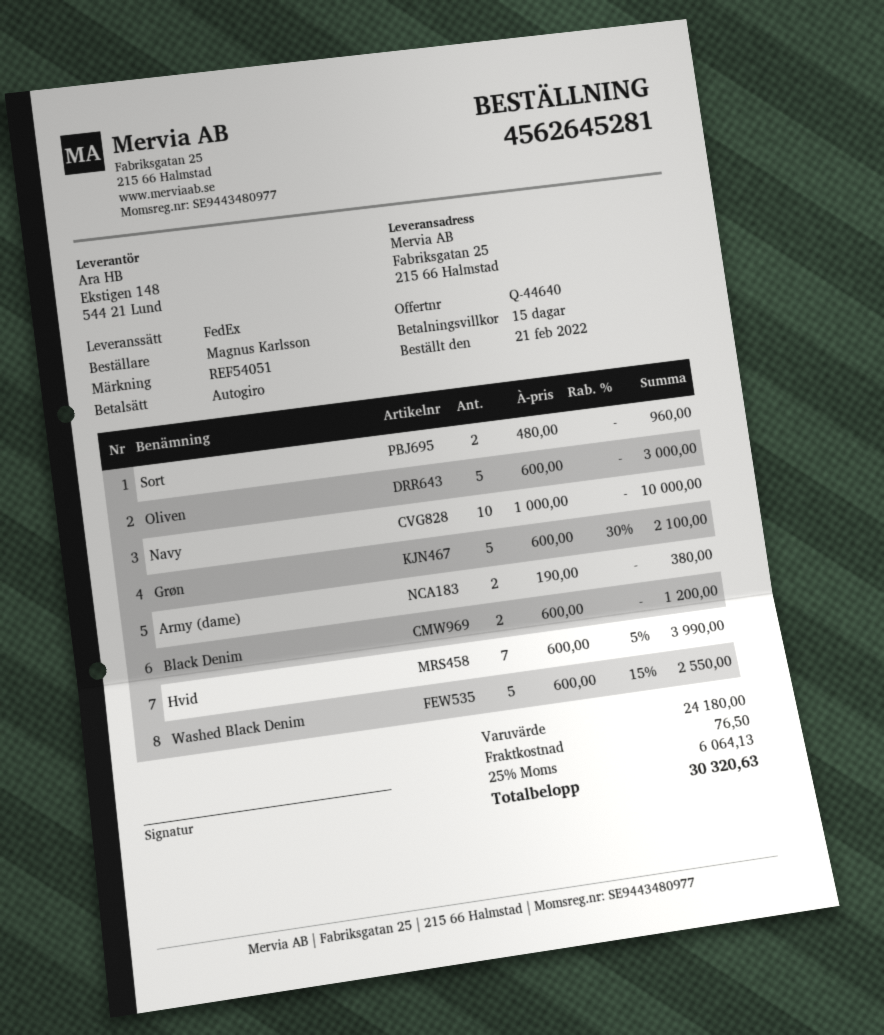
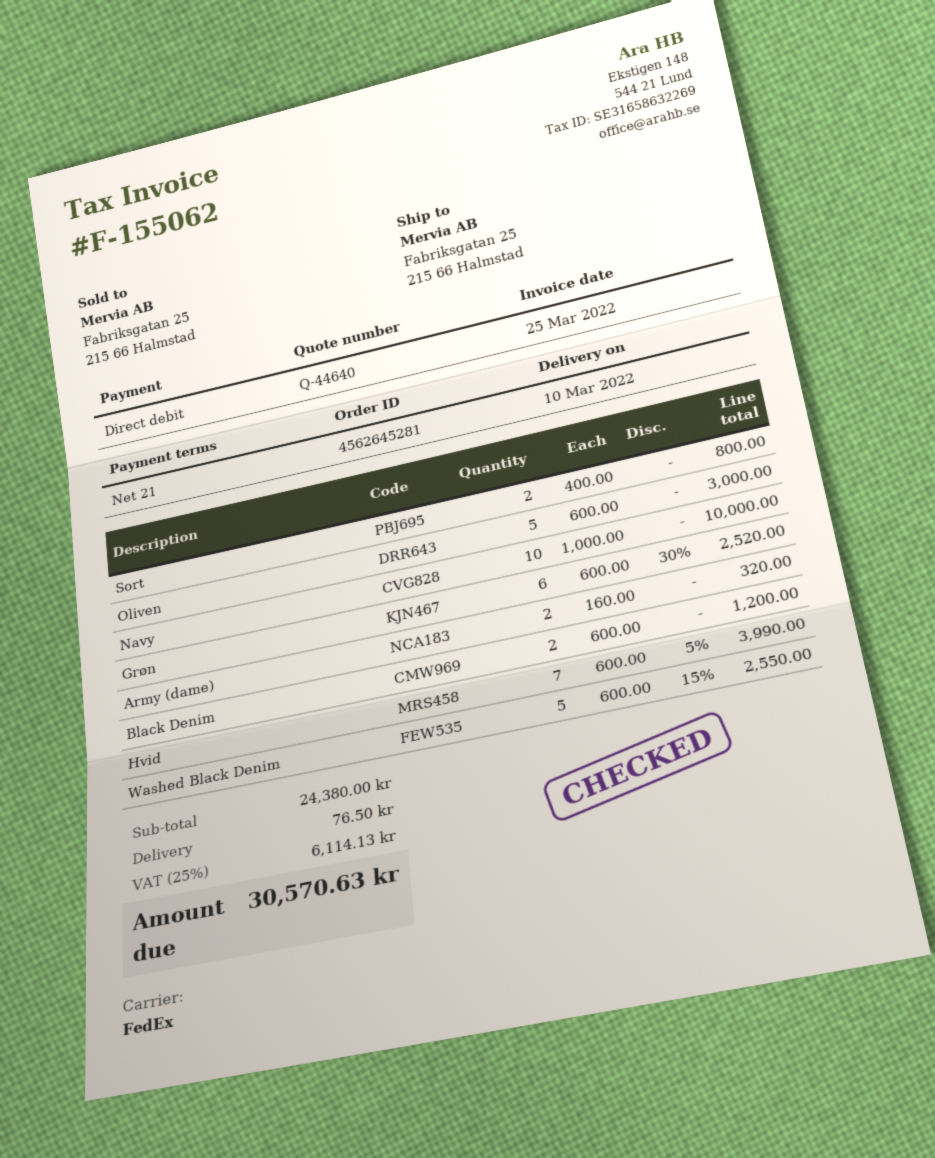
payment terms: 15 days -> 21 days
Sort: 2 x 480.00 = 960.00 -> 2 x 400.00 = 800.00
Grøn: 5 x 600.00 - 30% = 2100.00 -> 6 x 600.00 - 30% = 2520.00
Army (dame): 2 x 190.00 = 380.00 -> 2 x 160.00 = 320.00
subtotal: 24180.00 -> 24380.00
tax: 25% = 6064.13 -> 25% = 6114.13
total: 30320.63 -> 30570.63

